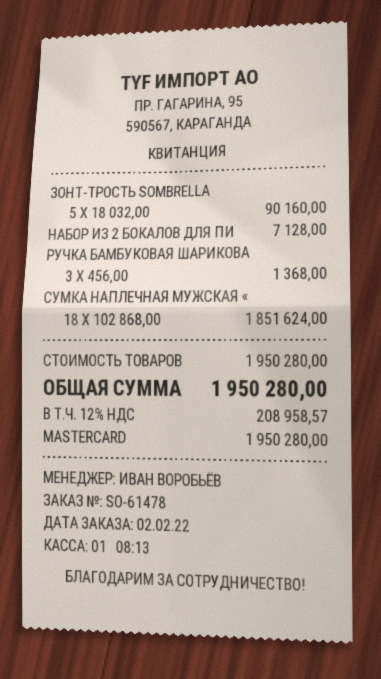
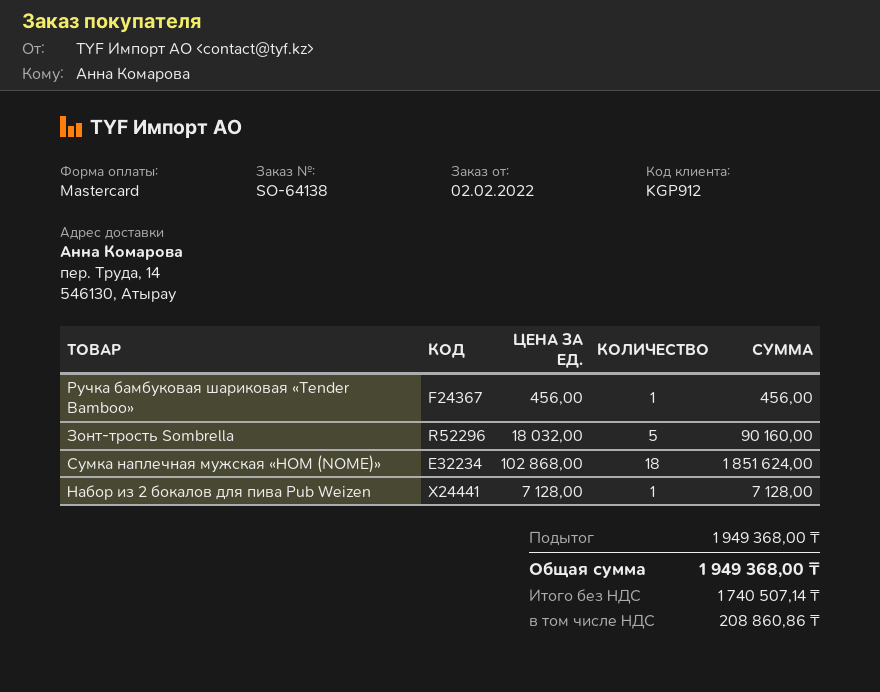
order number: SO-61478 -> SO-64138
РУЧКА БАМБУКОВАЯ ШАРИКОВА: 3 x 456.00 = 1368.00 -> 1 x 456.00 = 456.00
subtotal: 1950280.00 -> 1949368.00
tax: 208958.57 -> 208860.86
total: 1950280.00 -> 1949368.00

